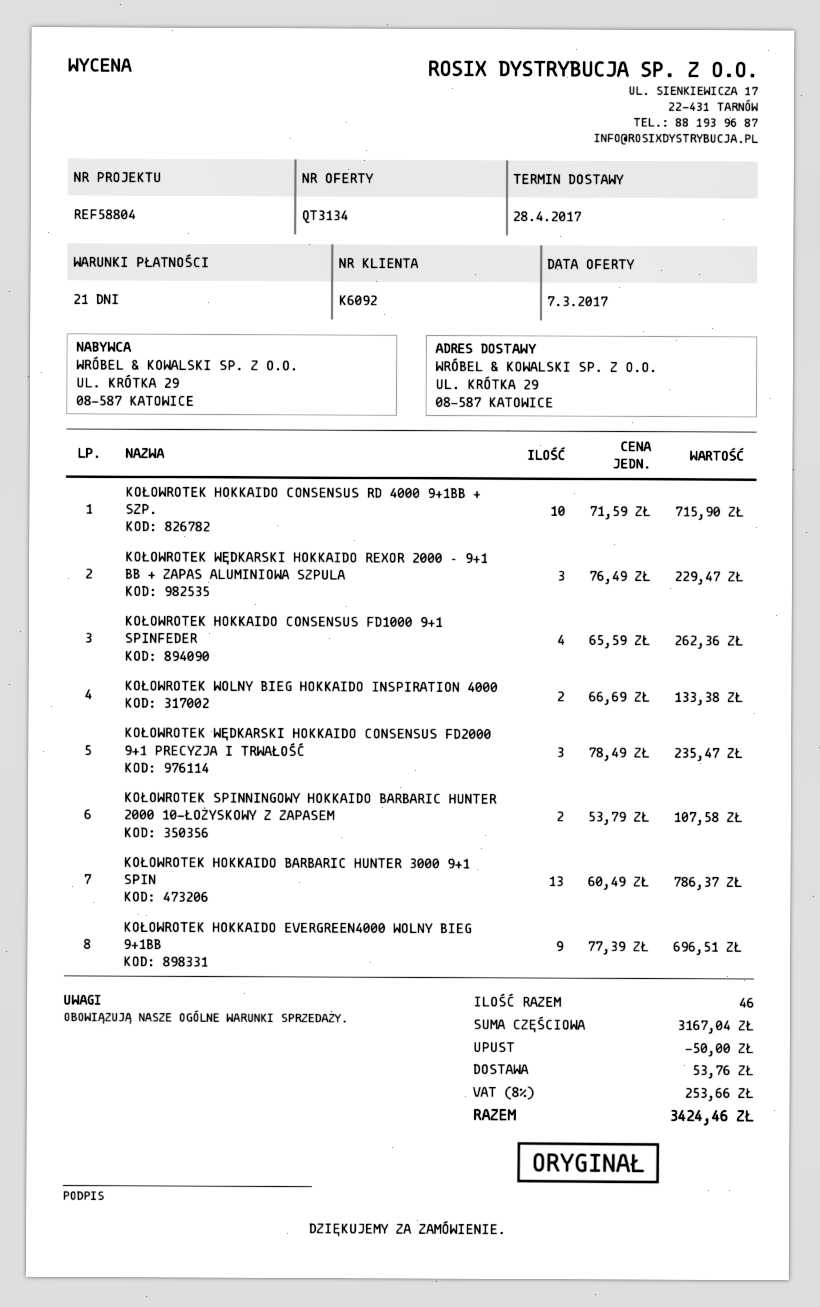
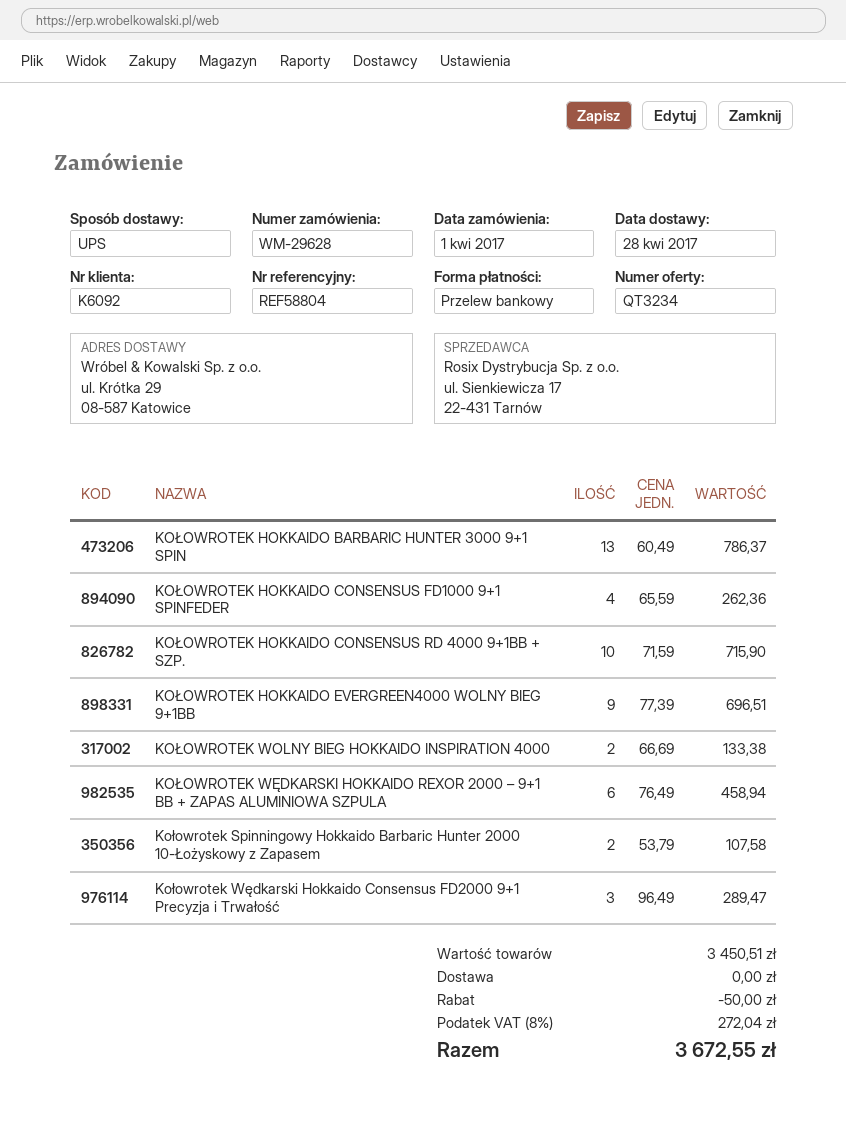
quote number: QT3134 -> QT3234
KOŁOWROTEK WĘDKARSKI HOKKAIDO REXOR 2000 – 9+1 BB + ZAPAS ALUMINIOWA SZPULA: 3 x 76.49 = 229.47 -> 6 x 76.49 = 458.94
KOŁOWROTEK WĘDKARSKI HOKKAIDO CONSENSUS FD2000 9+1 PRECYZJA I TRWAŁOŚĆ: 3 x 78.49 = 235.47 -> 3 x 96.49 = 289.47
subtotal: 3167.04 -> 3450.51
shipping: 53.76 -> 0.00
tax: 8% = 253.66 -> 8% = 272.04
total: 3424.46 -> 3672.55

